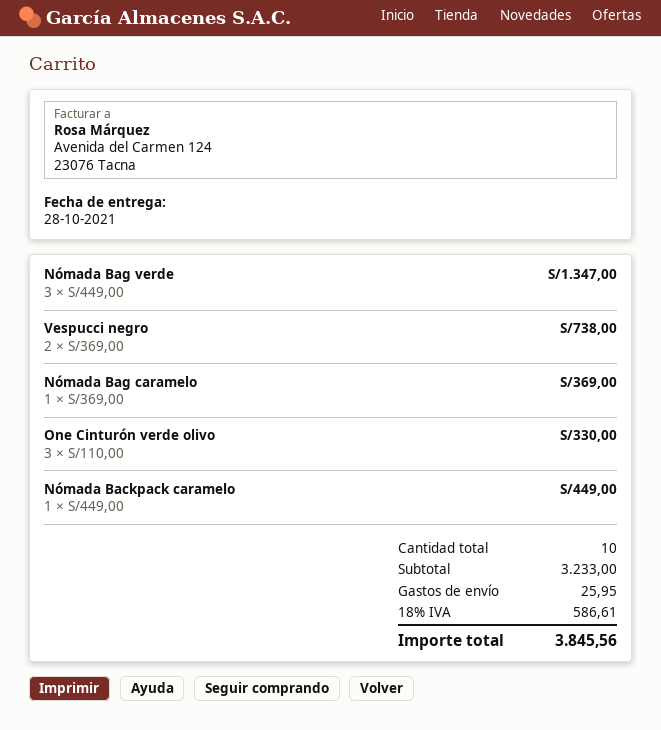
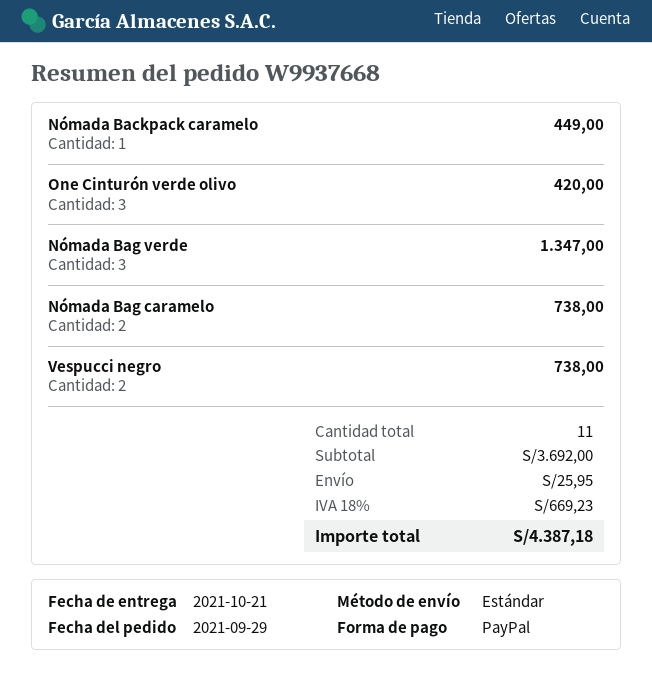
delivery date: 2021-10-28 -> 2021-10-21
Nómada Bag caramelo: 1 for 369.00 -> 2 for 738.00
One Cinturón verde olivo: 3 for 330.00 -> 3 for 420.00
total quantity: 10 -> 11
subtotal: 3233.00 -> 3692.00
tax: 18% = 586.61 -> 18% = 669.23
total: 3845.56 -> 4387.18

